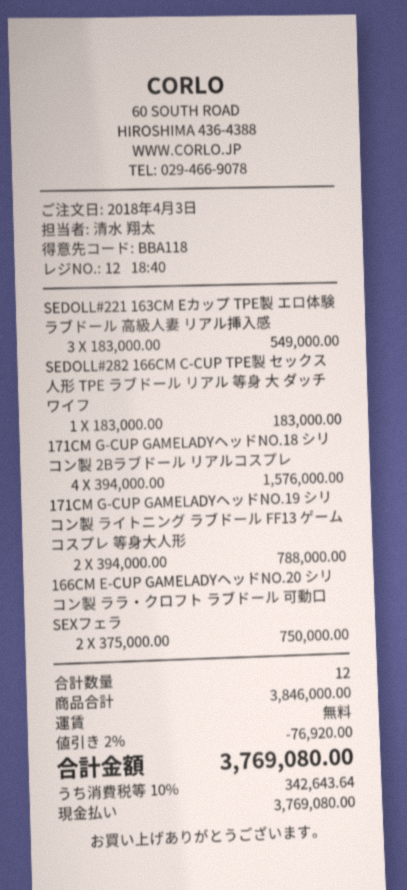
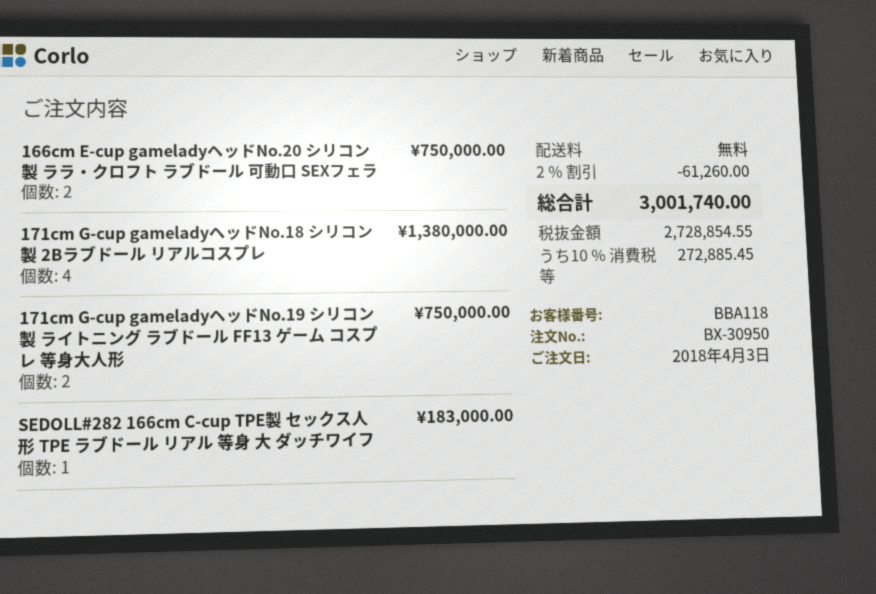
SEDOLL#221 163CM Eカップ TPE製 エロ体験ラブドール 高級人妻 リアル挿入感: 3 for 549000.00 -> none
171CM G-CUP GAMELADYヘッドNO.18 シリコン製 2Bラブドール リアルコスプレ: 4 for 1576000.00 -> 4 for 1380000.00
171CM G-CUP GAMELADYヘッドNO.19 シリコン製 ライトニング ラブドール FF13 ゲーム コスプレ 等身大人形: 2 for 788000.00 -> 2 for 750000.00
discount: 2% = 76920.00 -> 2% = 61260.00
tax: 10% = 342643.64 -> 10% = 272885.45
total: 3769080.00 -> 3001740.00

